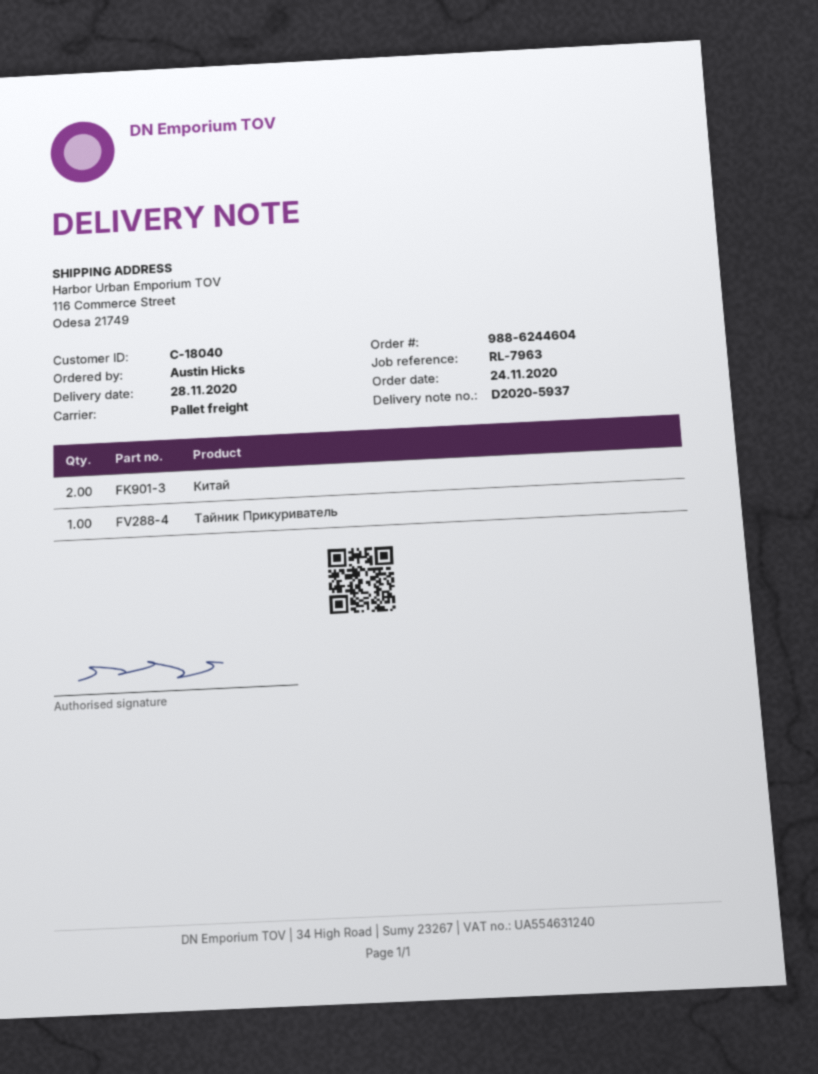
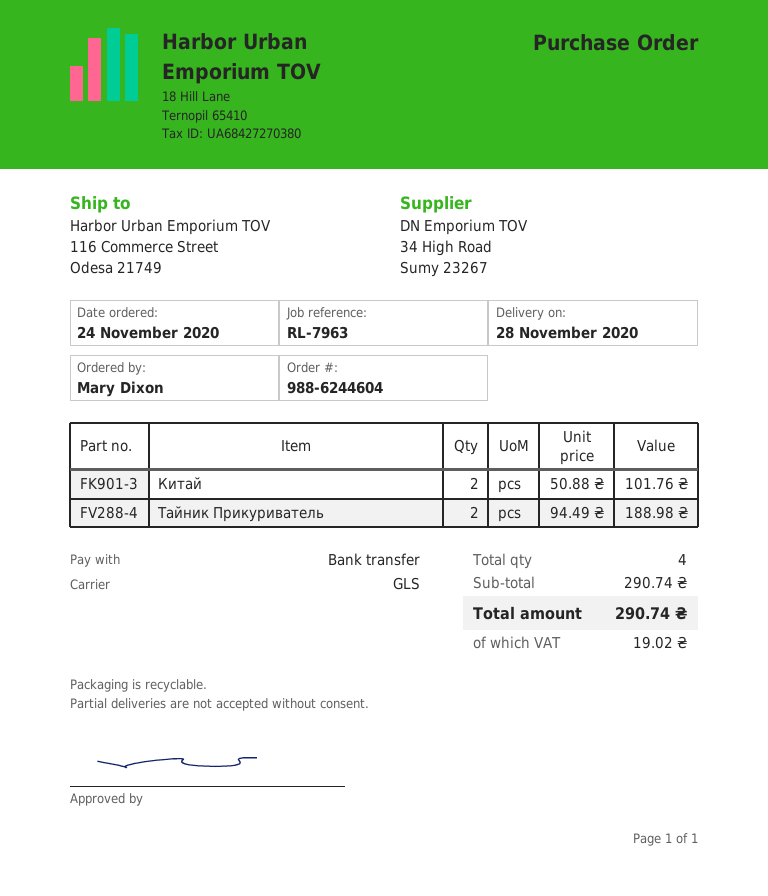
ordered by: Austin Hicks -> Mary Dixon
shipping method: pallet freight -> GLS
Тайник Прикуриватель: 1 -> 2

